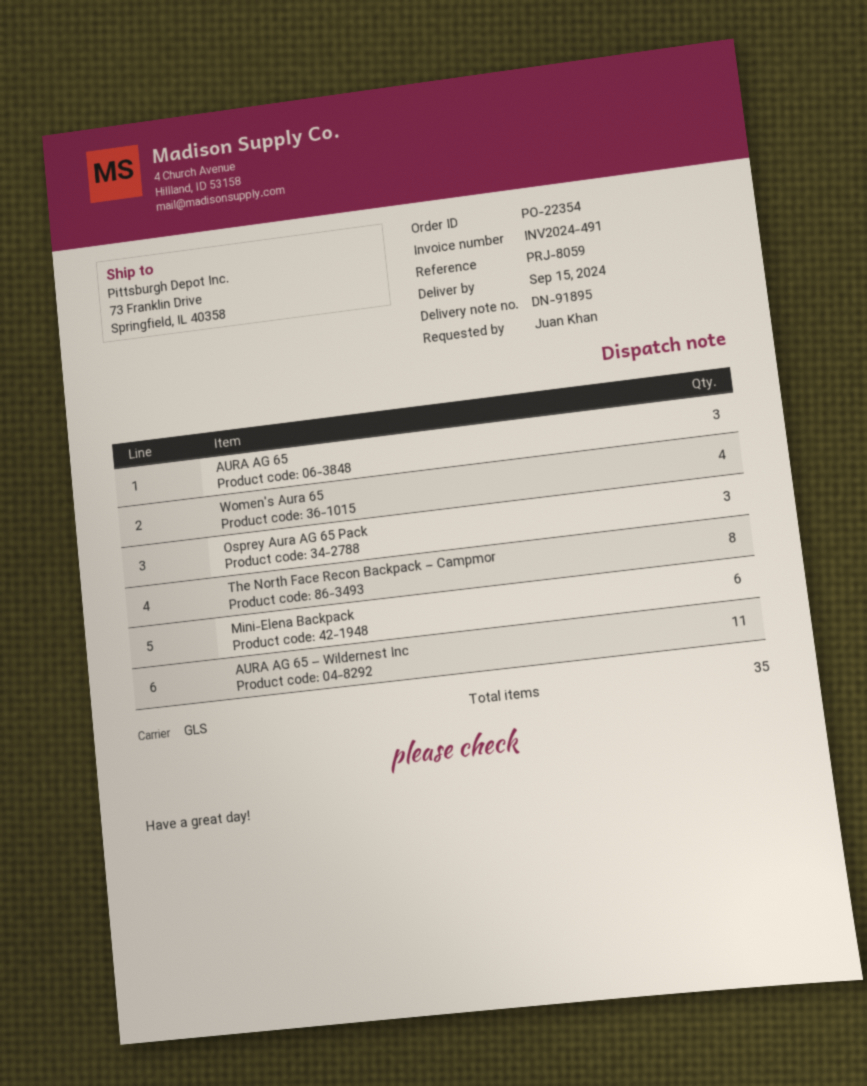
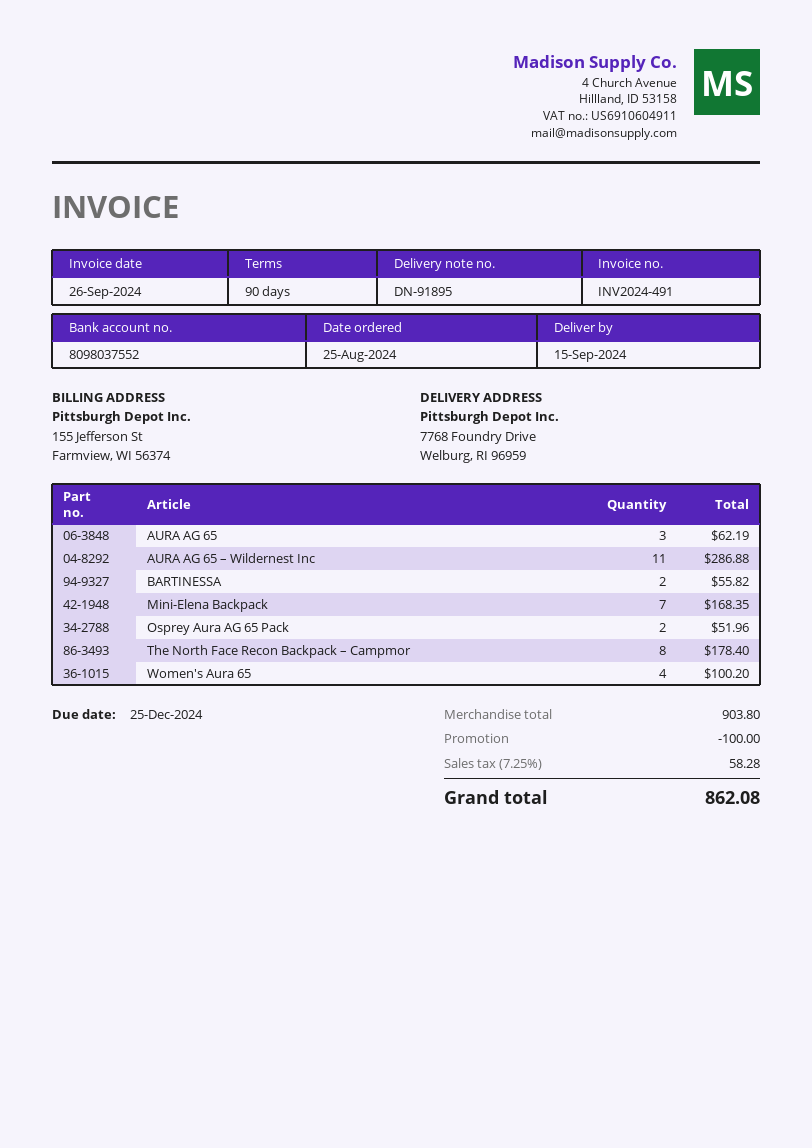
ship to: 73 Franklin Drive, Springfield, IL 40358 -> 7768 Foundry Drive, Welburg, RI 96959
Osprey Aura AG 65 Pack: 3 -> 2
Mini-Elena Backpack: 6 -> 7
BARTINESSA: none -> 2

